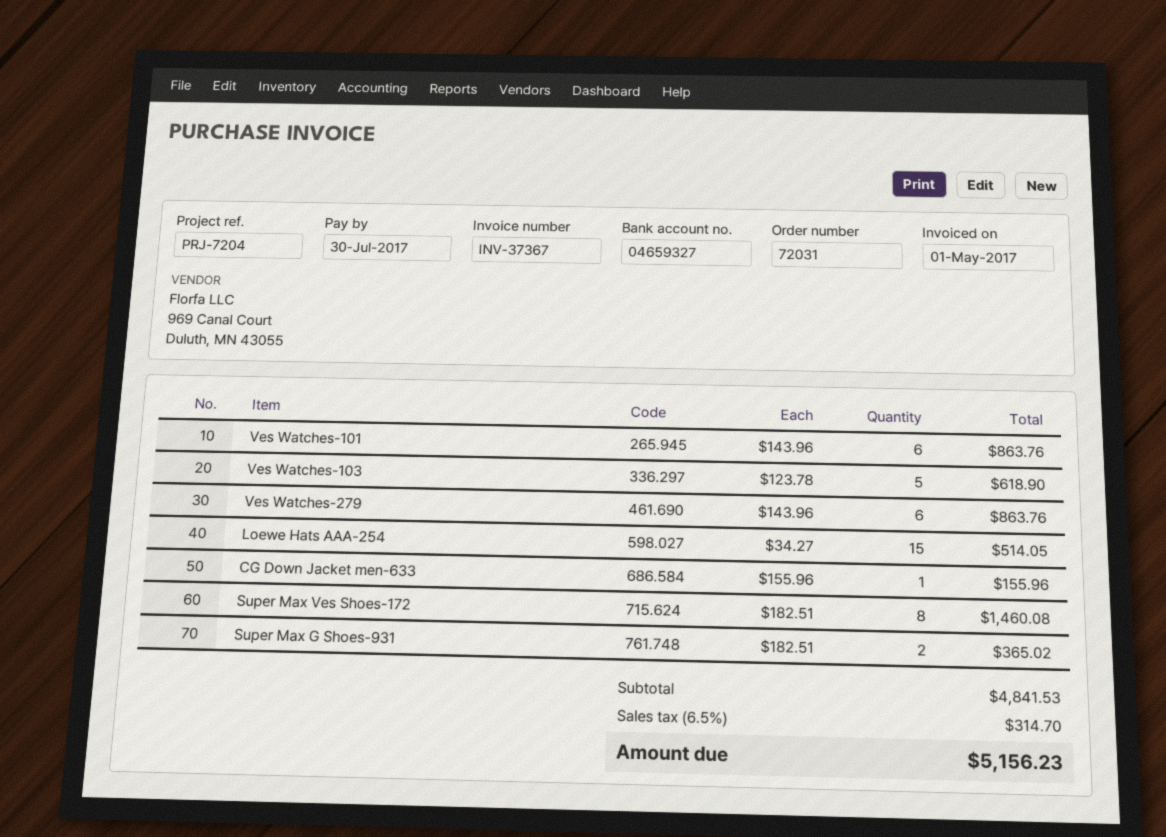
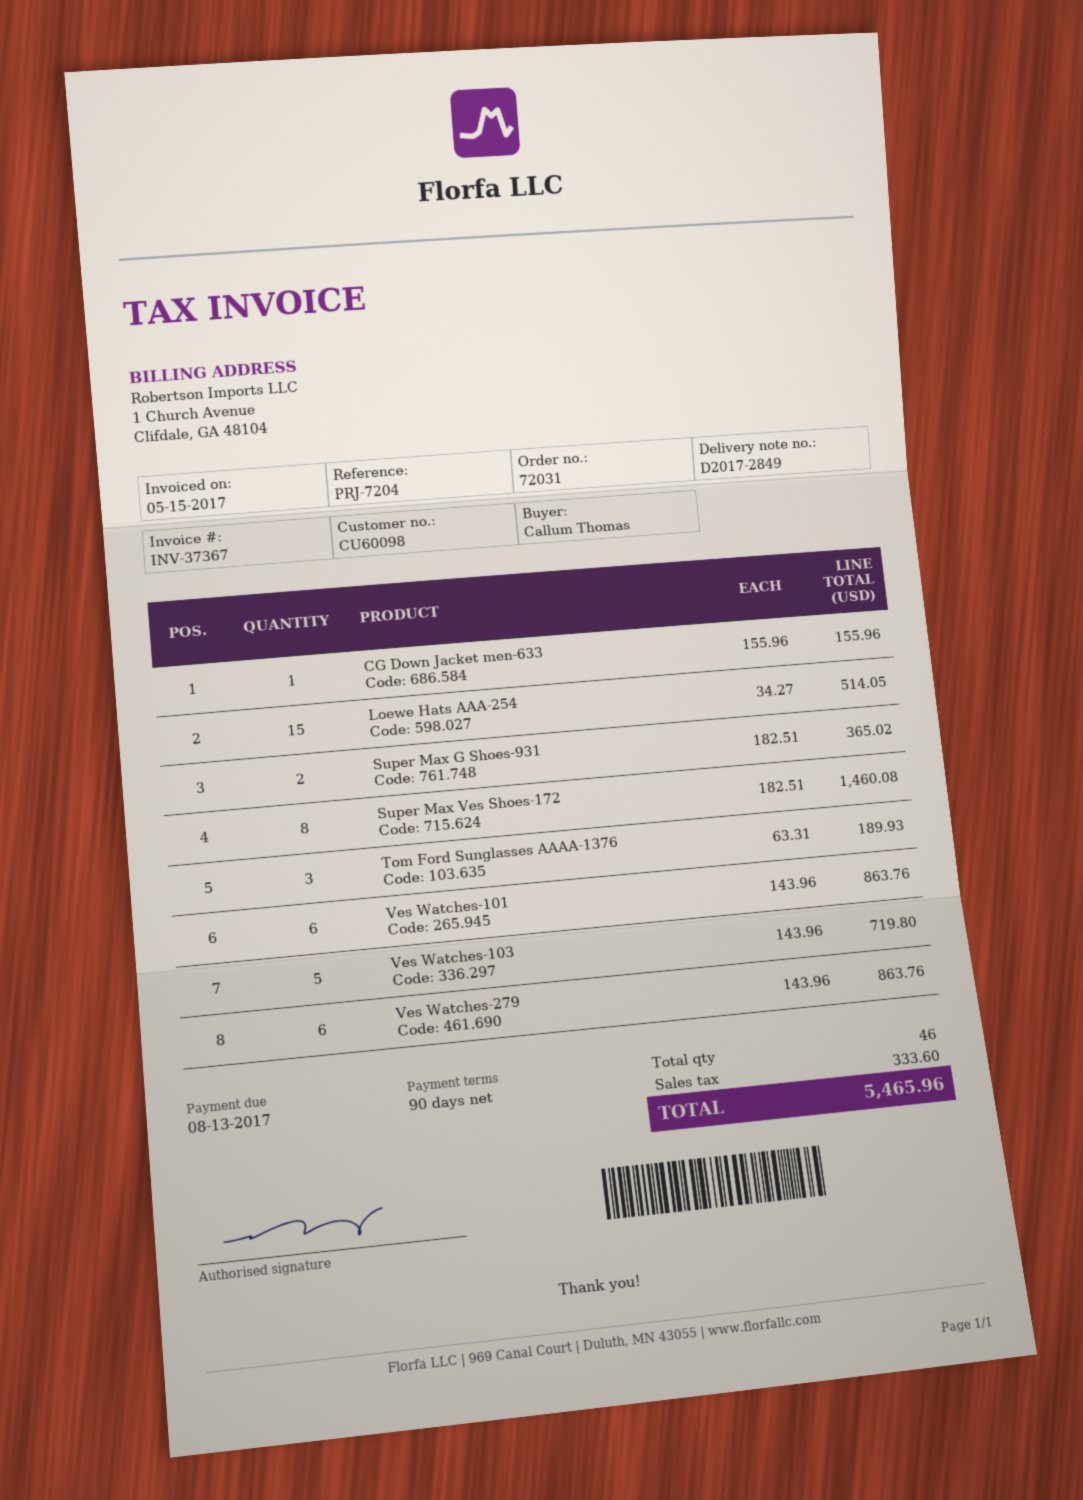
invoice date: 2017-05-01 -> 2017-05-15
due date: 2017-07-30 -> 2017-08-13
Ves Watches-103: 5 x 123.78 = 618.90 -> 5 x 143.96 = 719.80
Tom Ford Sunglasses AAAA-1376: none -> 3 x 63.31 = 189.93
tax: 314.70 -> 333.60
total: 5156.23 -> 5465.96

